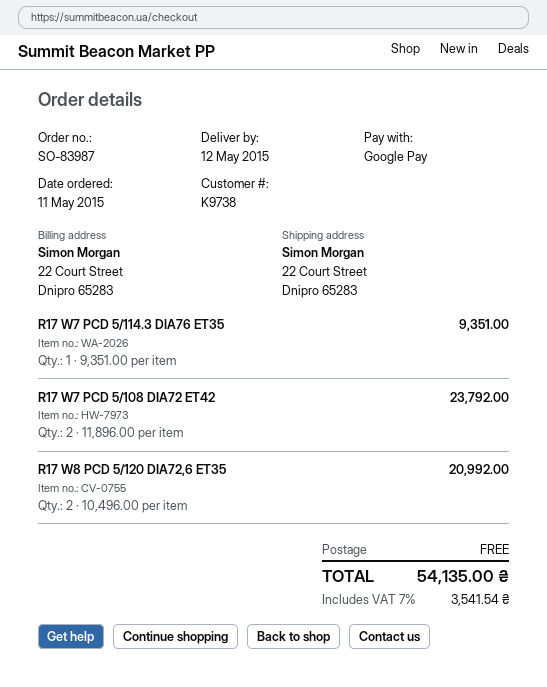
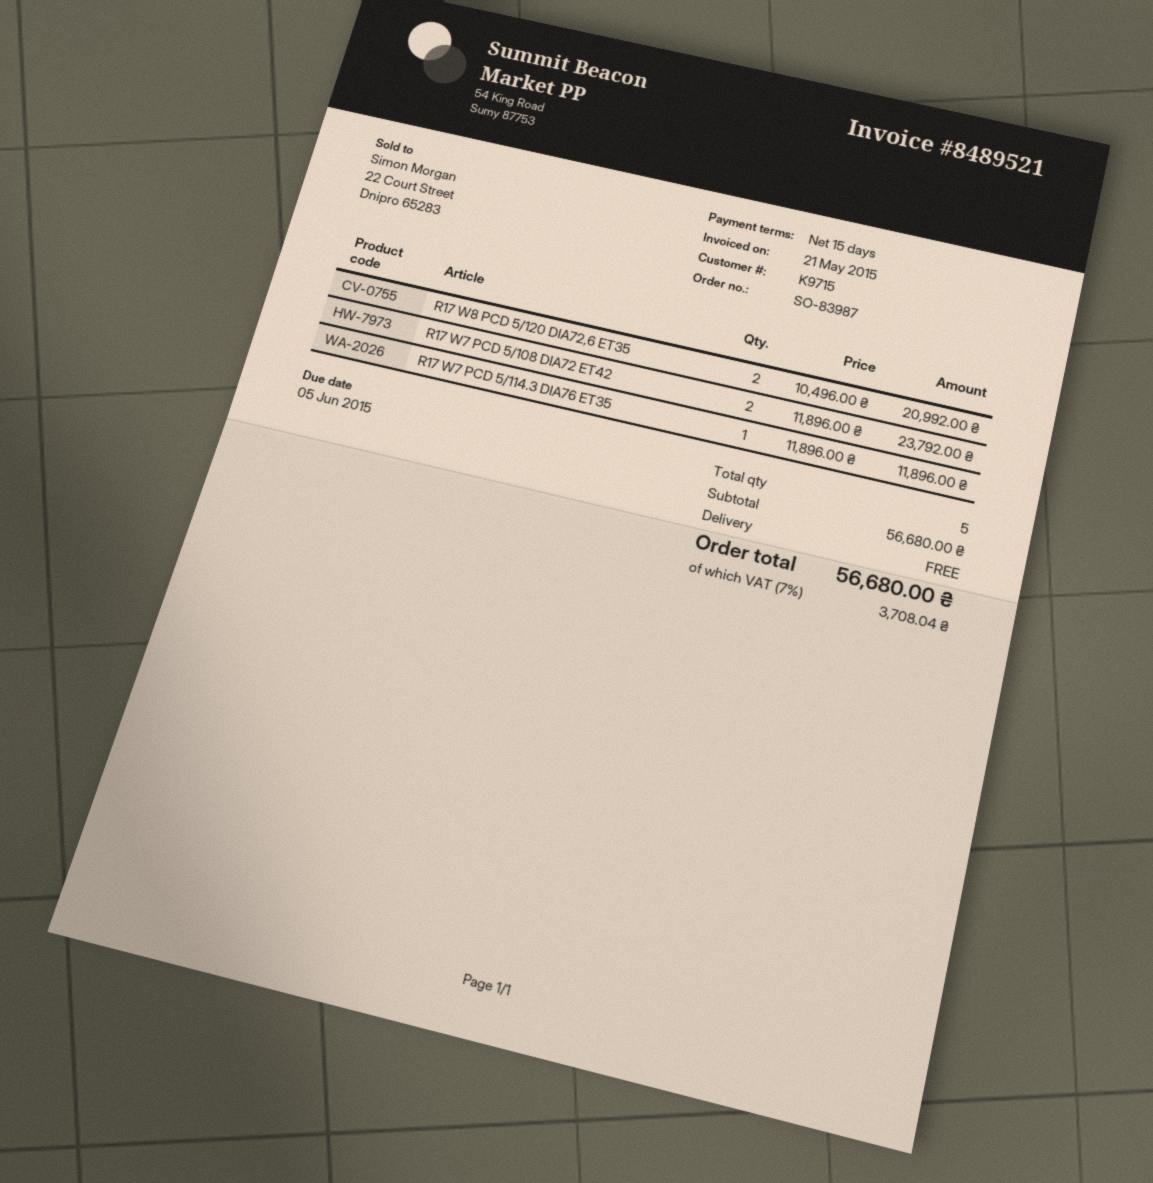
customer number: K9738 -> K9715
R17 W7 PCD 5/114.3 DIA76 ET35: 1 x 9351.00 = 9351.00 -> 1 x 11896.00 = 11896.00
tax: 7% = 3541.54 -> 7% = 3708.04
total: 54135.00 -> 56680.00

